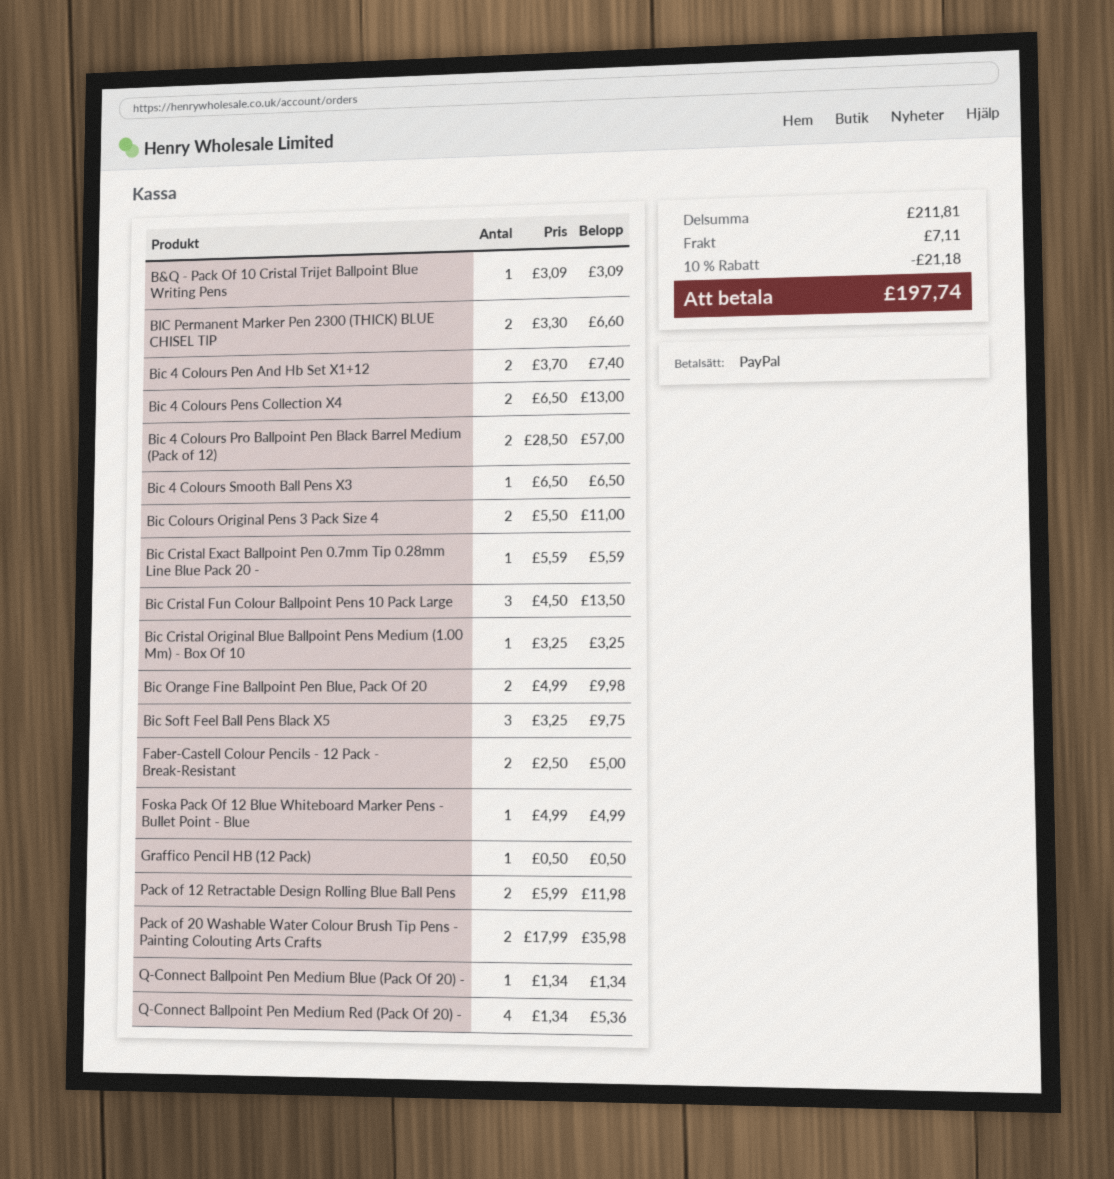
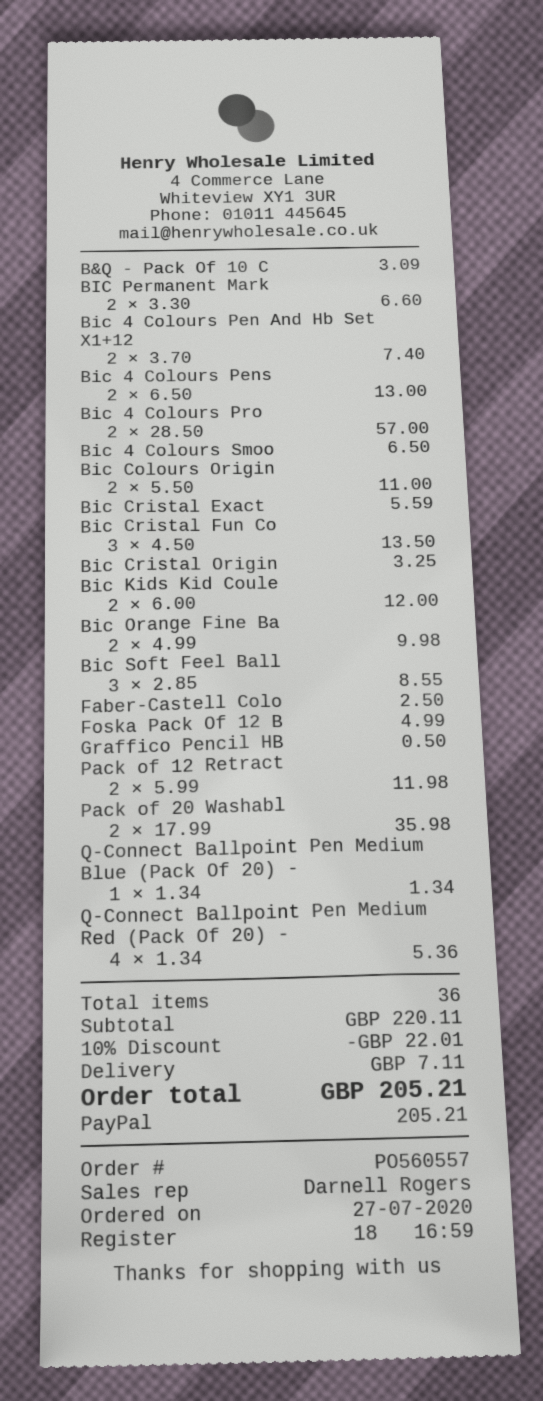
Bic Soft Feel Ball Pens Black X5: 3 x 3.25 = 9.75 -> 3 x 2.85 = 8.55
Faber-Castell Colour Pencils - 12 Pack - Break-Resistant: 2 x 2.50 = 5.00 -> 1 x 2.50 = 2.50
Bic Kids Kid Coule: none -> 2 x 6.00 = 12.00
subtotal: 211.81 -> 220.11
discount: 10% = 21.18 -> 10% = 22.01
total: 197.74 -> 205.21

